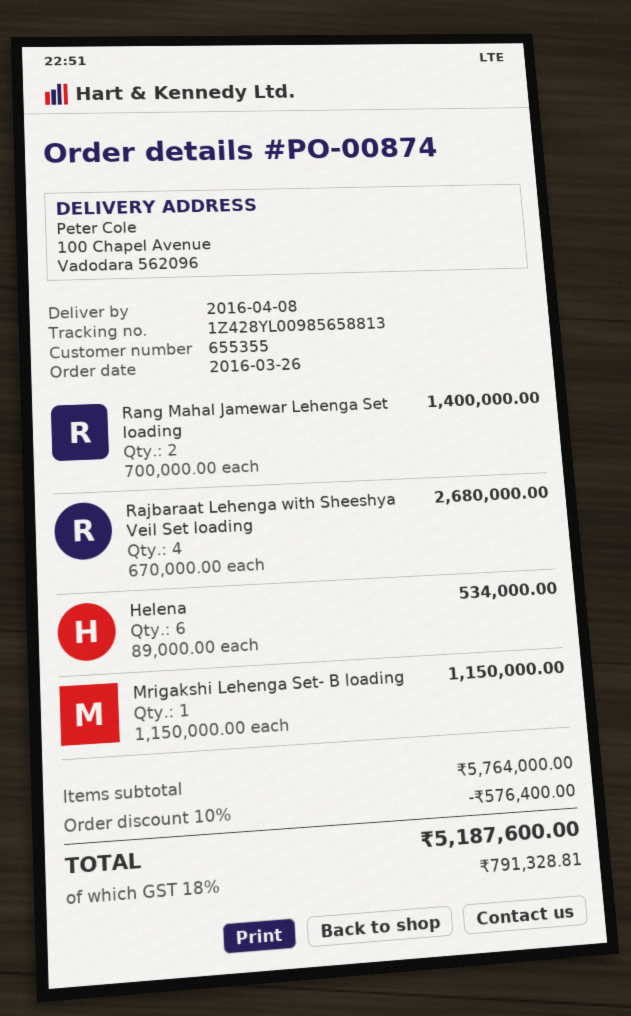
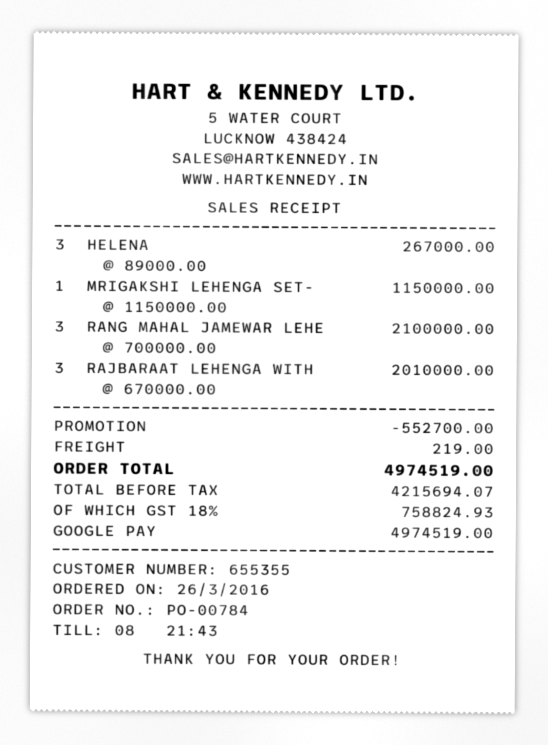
order number: PO-00874 -> PO-00784
Rang Mahal Jamewar Lehenga Set loading: 2 x 700000.00 = 1400000.00 -> 3 x 700000.00 = 2100000.00
Rajbaraat Lehenga with Sheeshya Veil Set loading: 4 x 670000.00 = 2680000.00 -> 3 x 670000.00 = 2010000.00
Helena: 6 x 89000.00 = 534000.00 -> 3 x 89000.00 = 267000.00
discount: 576400.00 -> 552700.00
shipping: none -> 219.00
tax: 18% = 791328.81 -> 18% = 758824.93
total: 5187600.00 -> 4974519.00

